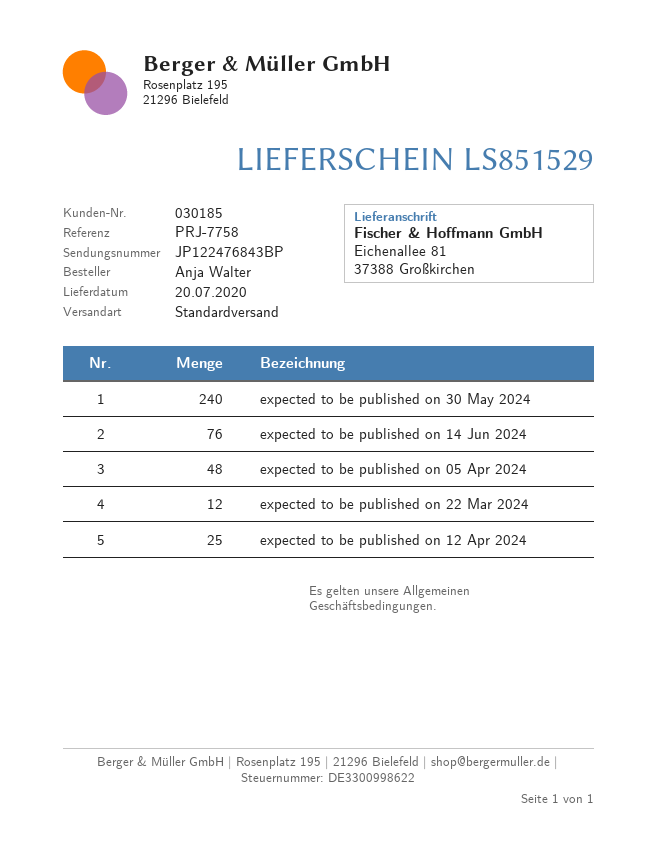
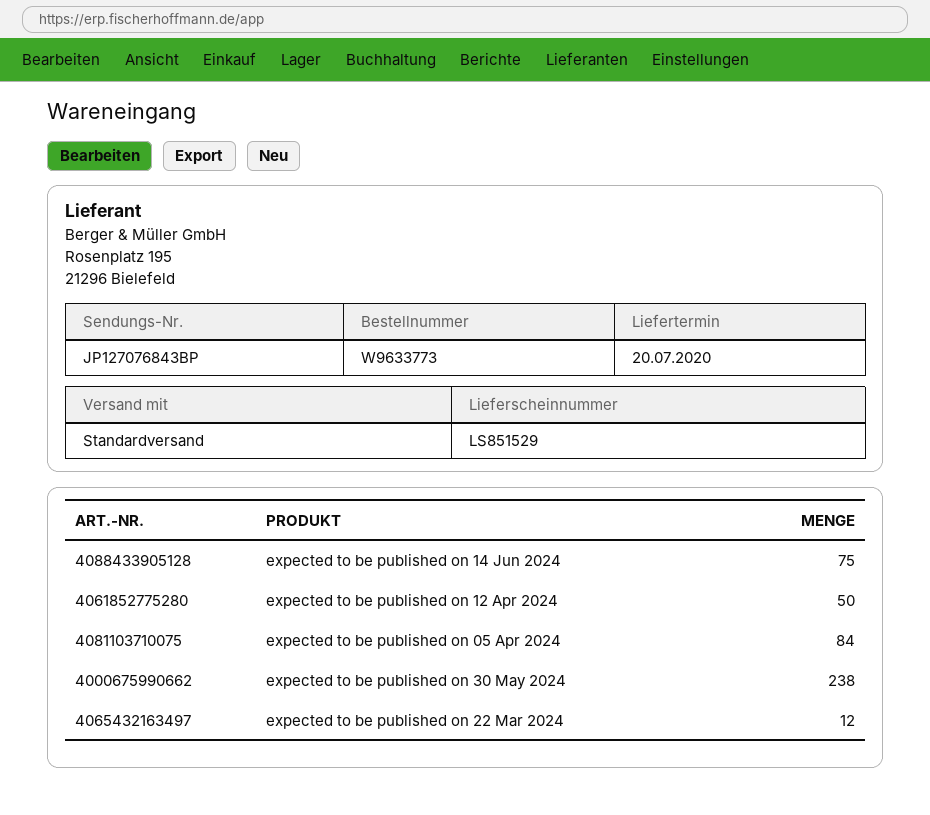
tracking number: JP122476843BP -> JP127076843BP
expected to be published on 30 May 2024: 240 -> 238
expected to be published on 14 Jun 2024: 76 -> 75
expected to be published on 05 Apr 2024: 48 -> 84
expected to be published on 12 Apr 2024: 25 -> 50

